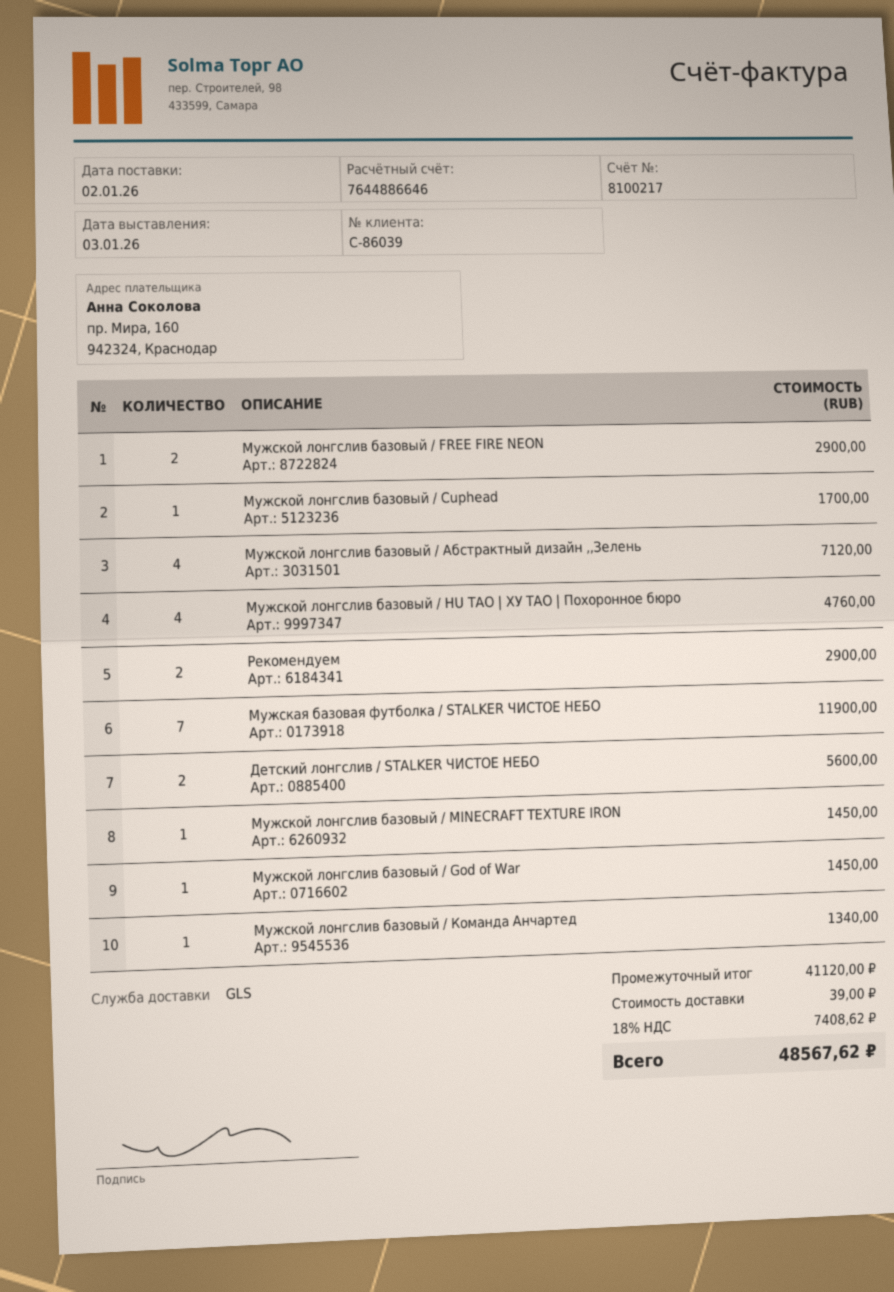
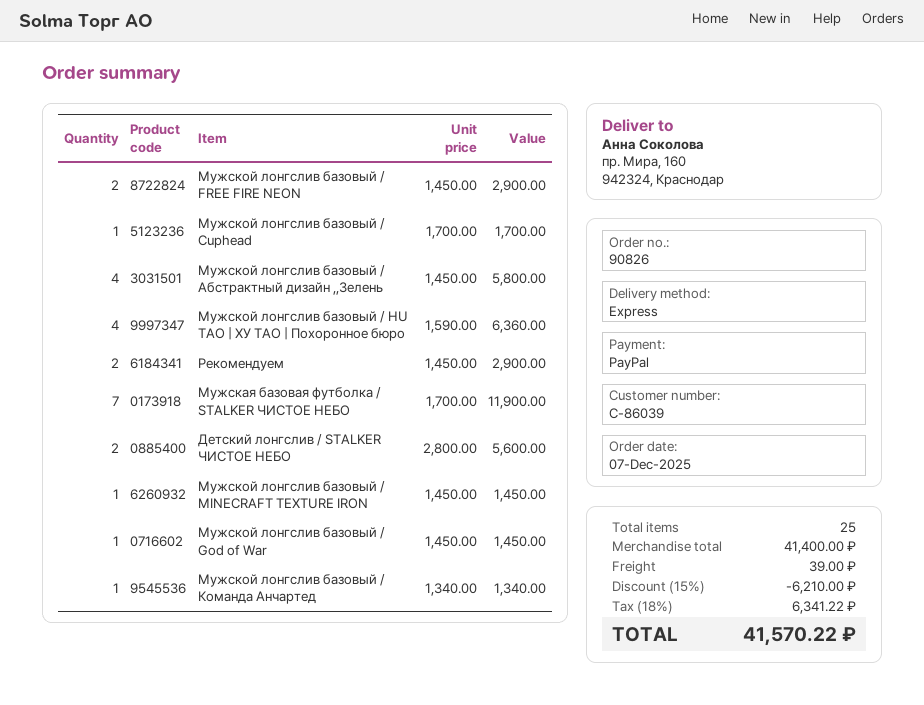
shipping method: GLS -> express
Мужской лонгслив базовый / Абстрактный дизайн ,,Зелень: 4 for 7120.00 -> 4 for 5800.00
Мужской лонгслив базовый / HU TAO | ХУ ТАО | Похоронное бюро: 4 for 4760.00 -> 4 for 6360.00
subtotal: 41120.00 -> 41400.00
discount: none -> 15% = 6210.00
tax: 18% = 7408.62 -> 18% = 6341.22
total: 48567.62 -> 41570.22

